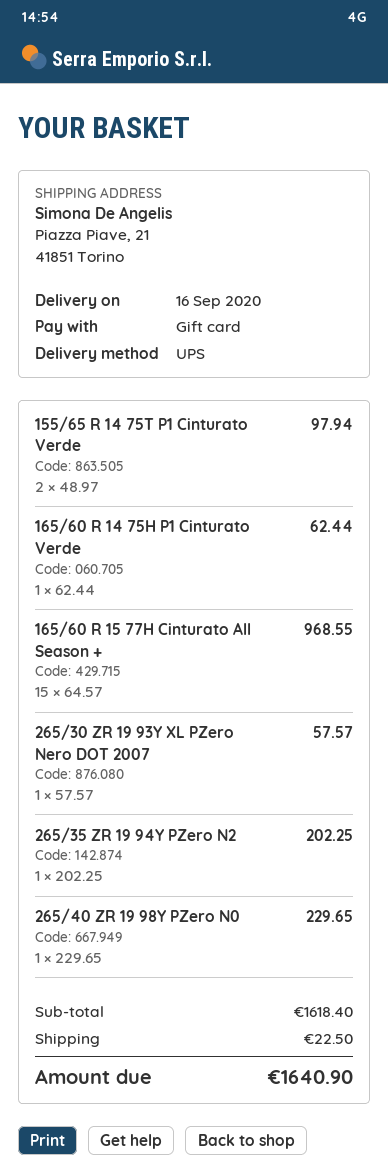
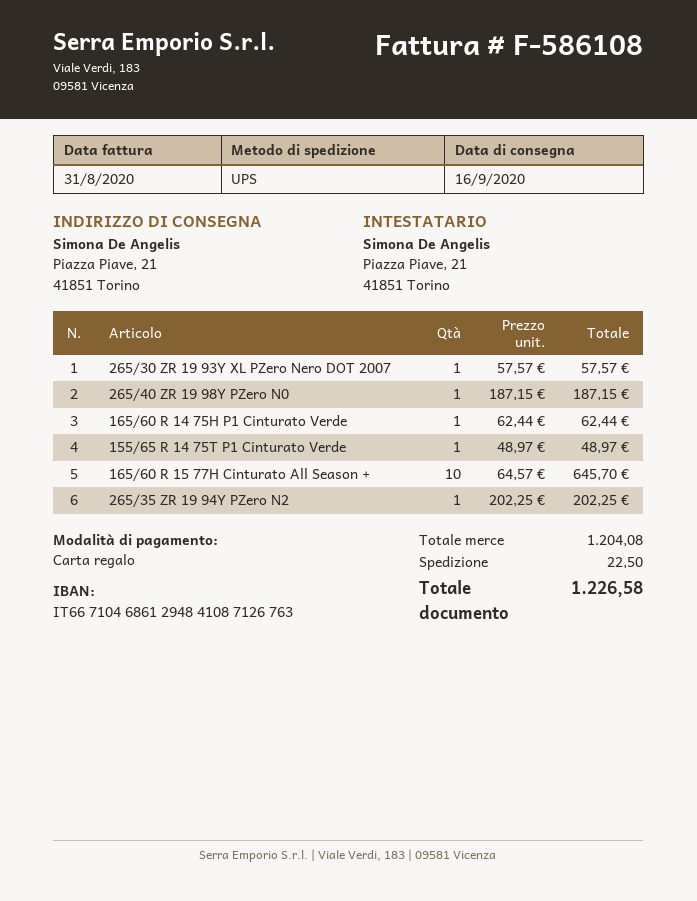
155/65 R 14 75T P1 Cinturato Verde: 2 x 48.97 = 97.94 -> 1 x 48.97 = 48.97
165/60 R 15 77H Cinturato All Season +: 15 x 64.57 = 968.55 -> 10 x 64.57 = 645.70
265/40 ZR 19 98Y PZero N0: 1 x 229.65 = 229.65 -> 1 x 187.15 = 187.15
subtotal: 1618.40 -> 1204.08
total: 1640.90 -> 1226.58

